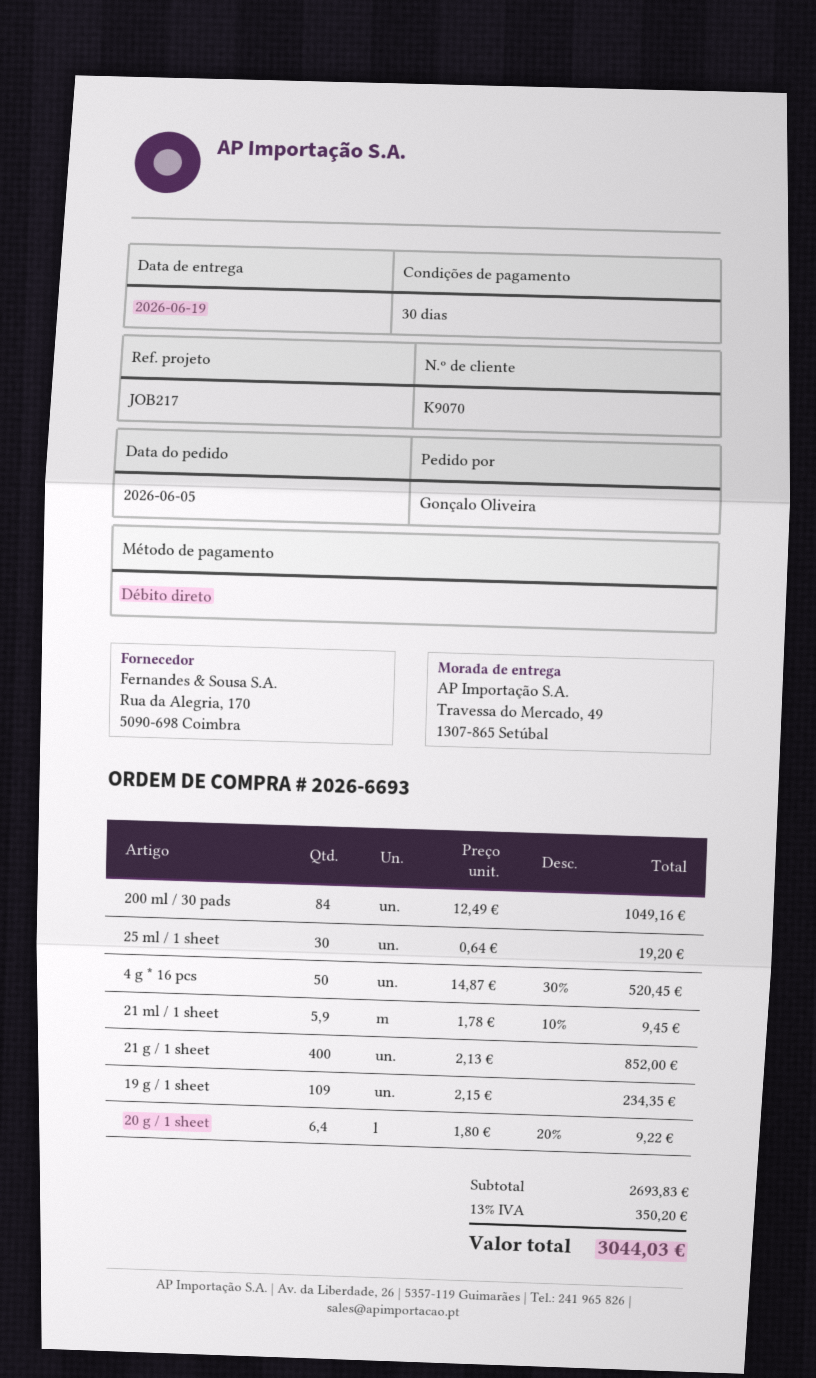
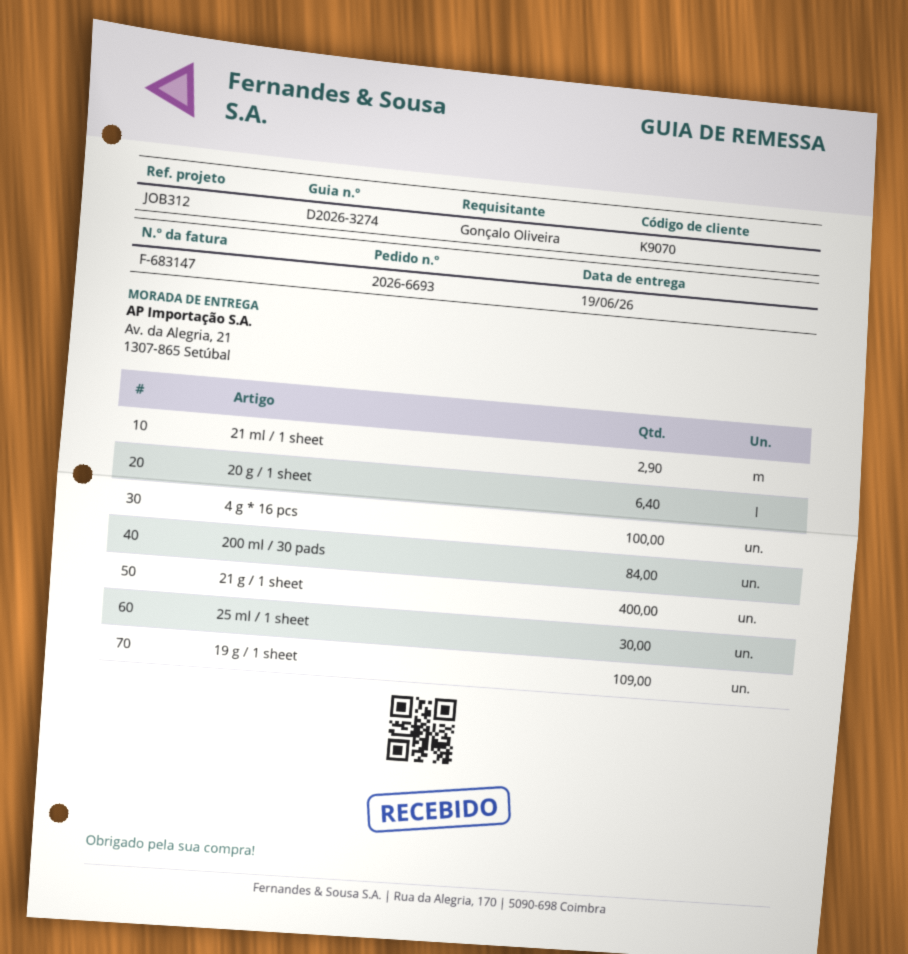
reference: JOB217 -> JOB312
ship to: Travessa do Mercado, 49, 1307-865 Setúbal -> Av. da Alegria, 21, 1307-865 Setúbal
4 g * 16 pcs: 50 -> 100
21 ml / 1 sheet: 5.9 -> 2.9

